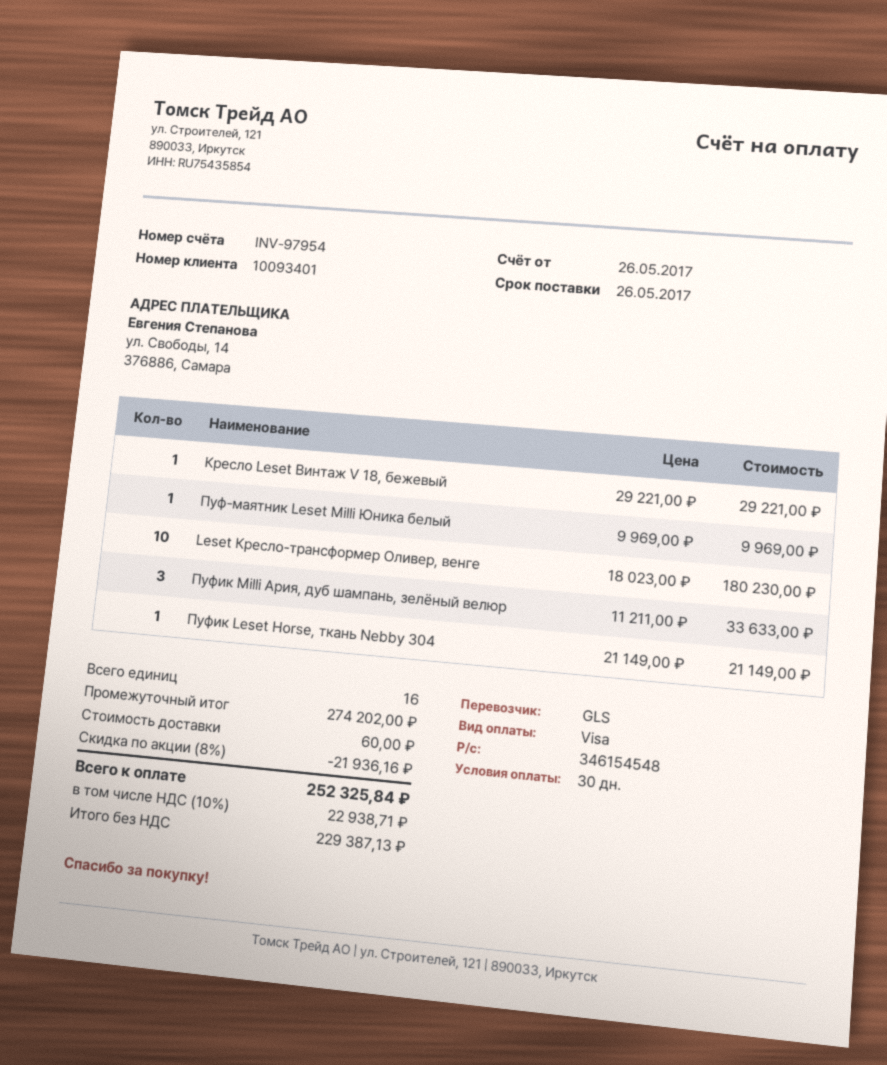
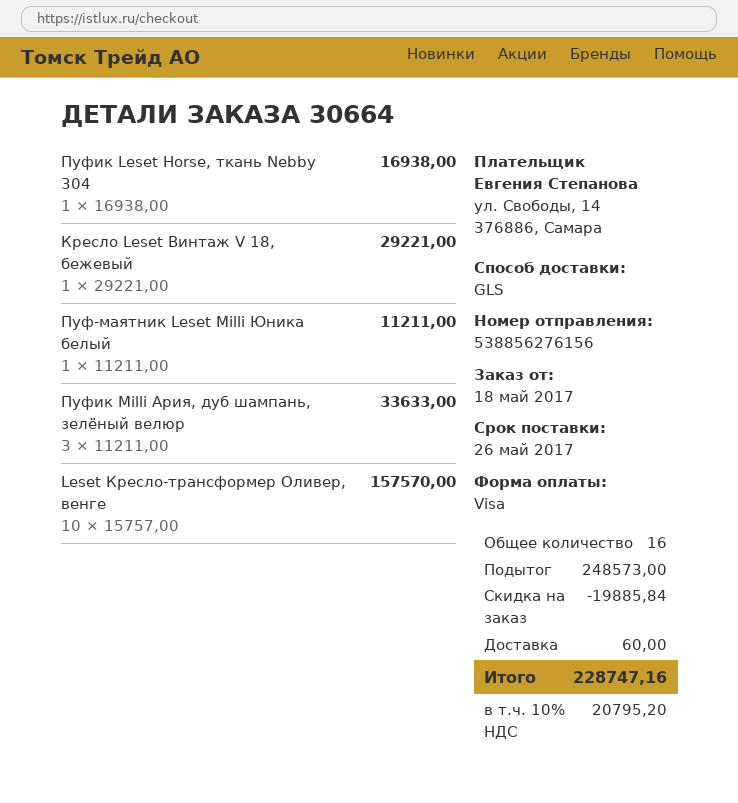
Пуф-маятник Leset Milli Юника белый: 1 x 9969.00 = 9969.00 -> 1 x 11211.00 = 11211.00
Leset Кресло-трансформер Оливер, венге: 10 x 18023.00 = 180230.00 -> 10 x 15757.00 = 157570.00
Пуфик Leset Horse, ткань Nebby 304: 1 x 21149.00 = 21149.00 -> 1 x 16938.00 = 16938.00
subtotal: 274202.00 -> 248573.00
discount: 21936.16 -> 19885.84
tax: 10% = 22938.71 -> 10% = 20795.20
total: 252325.84 -> 228747.16

